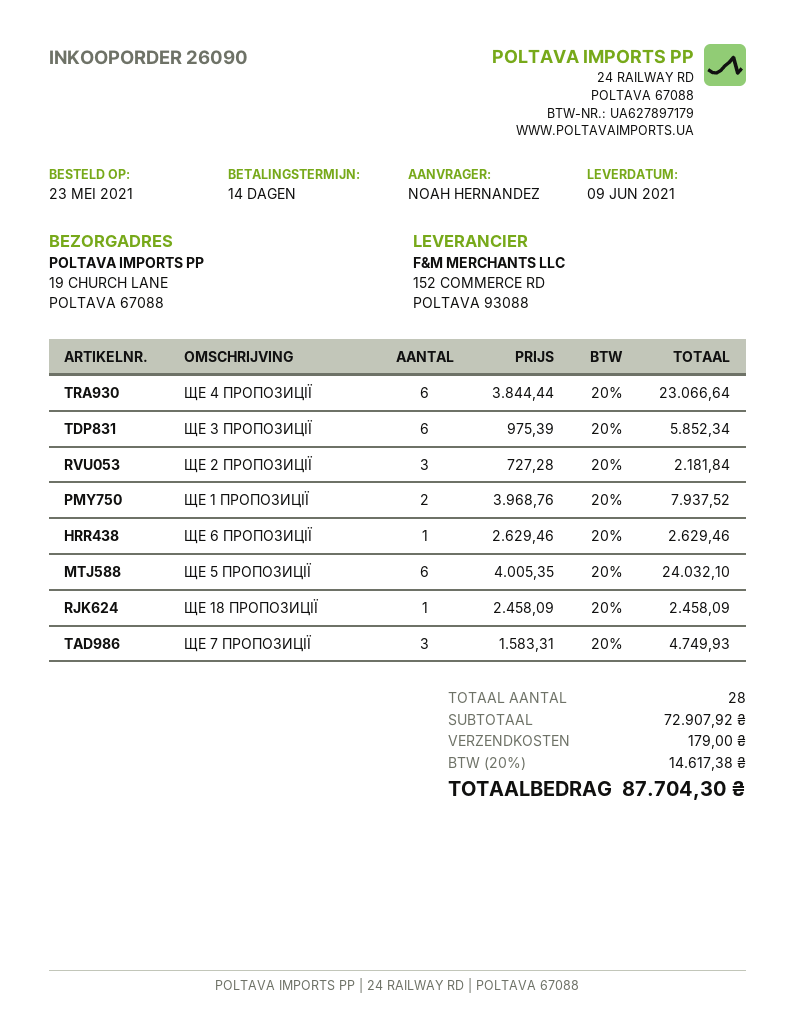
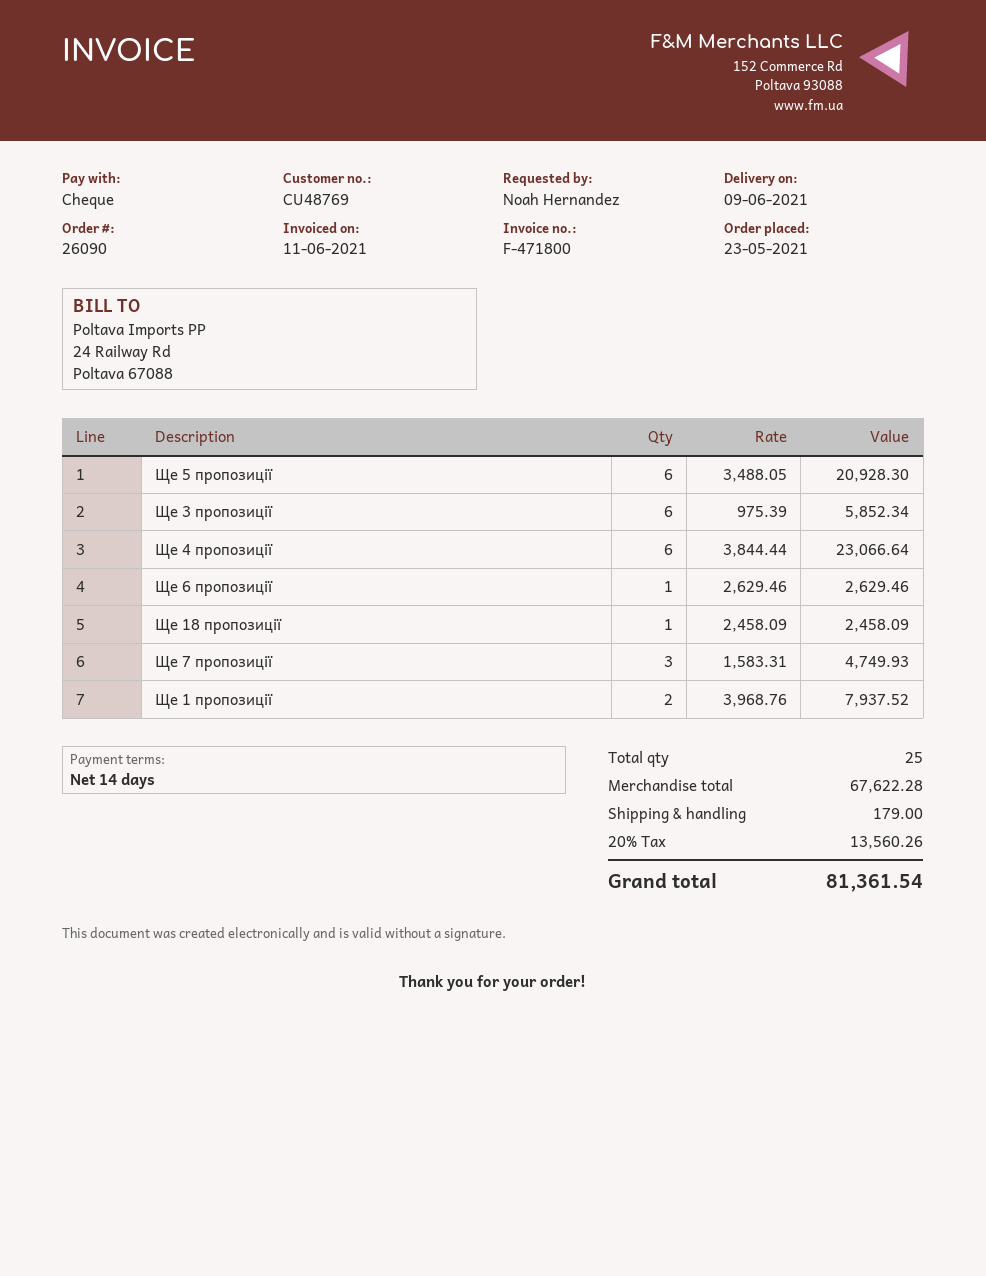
ЩЕ 2 ПРОПОЗИЦІЇ: 3 x 727.28 = 2181.84 -> none
ЩЕ 5 ПРОПОЗИЦІЇ: 6 x 4005.35 = 24032.10 -> 6 x 3488.05 = 20928.30
total quantity: 28 -> 25
subtotal: 72907.92 -> 67622.28
tax: 20% = 14617.38 -> 20% = 13560.26
total: 87704.30 -> 81361.54

